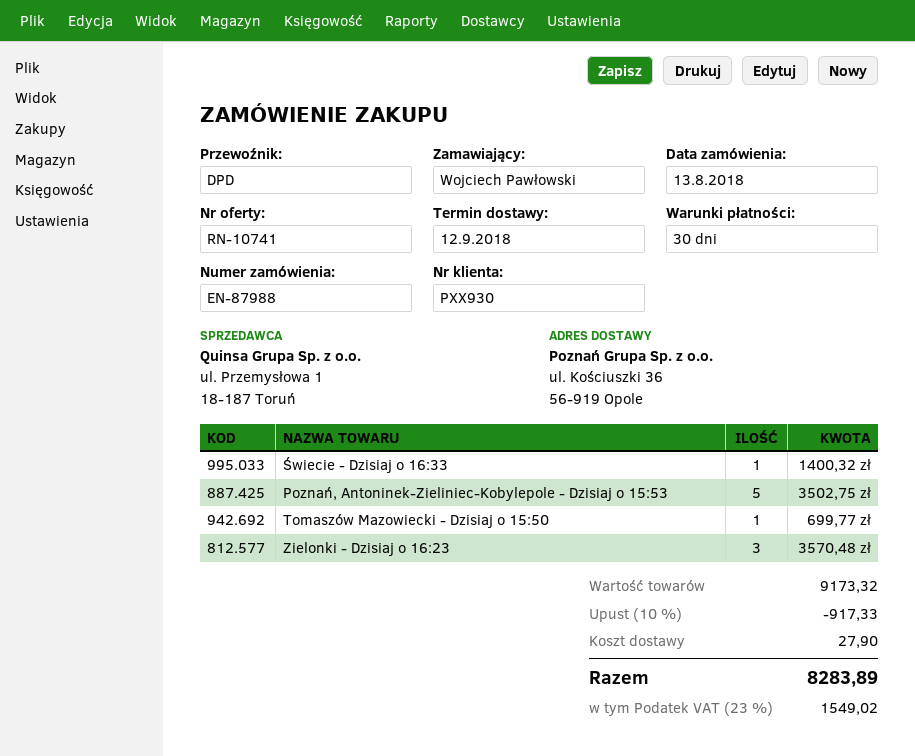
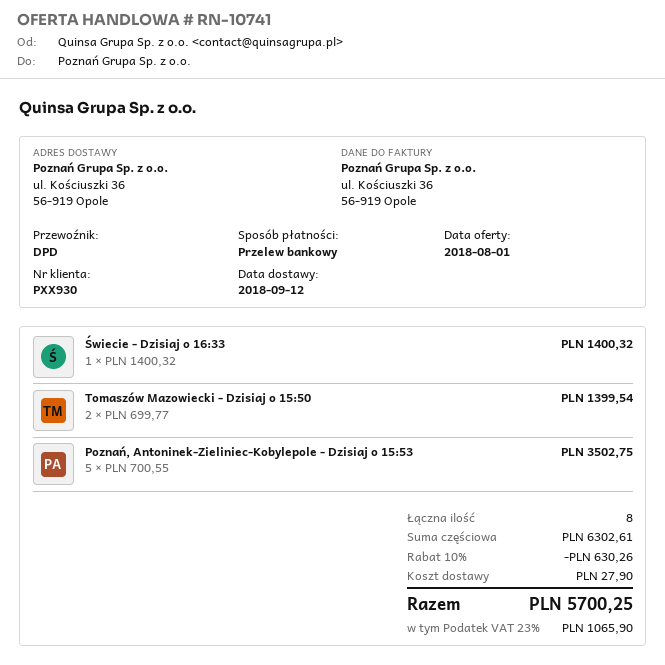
Tomaszów Mazowiecki - Dzisiaj o 15:50: 1 for 699.77 -> 2 for 1399.54
Zielonki - Dzisiaj o 16:23: 3 for 3570.48 -> none
subtotal: 9173.32 -> 6302.61
discount: 10% = 917.33 -> 10% = 630.26
tax: 23% = 1549.02 -> 23% = 1065.90
total: 8283.89 -> 5700.25

